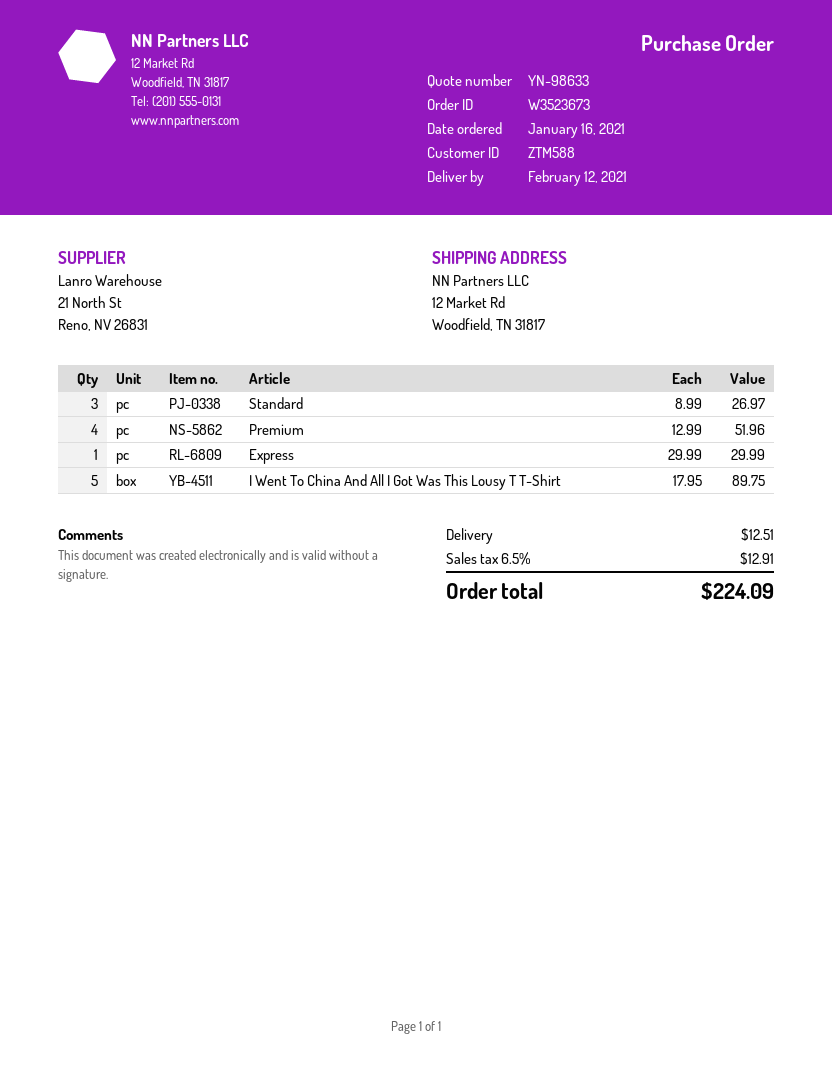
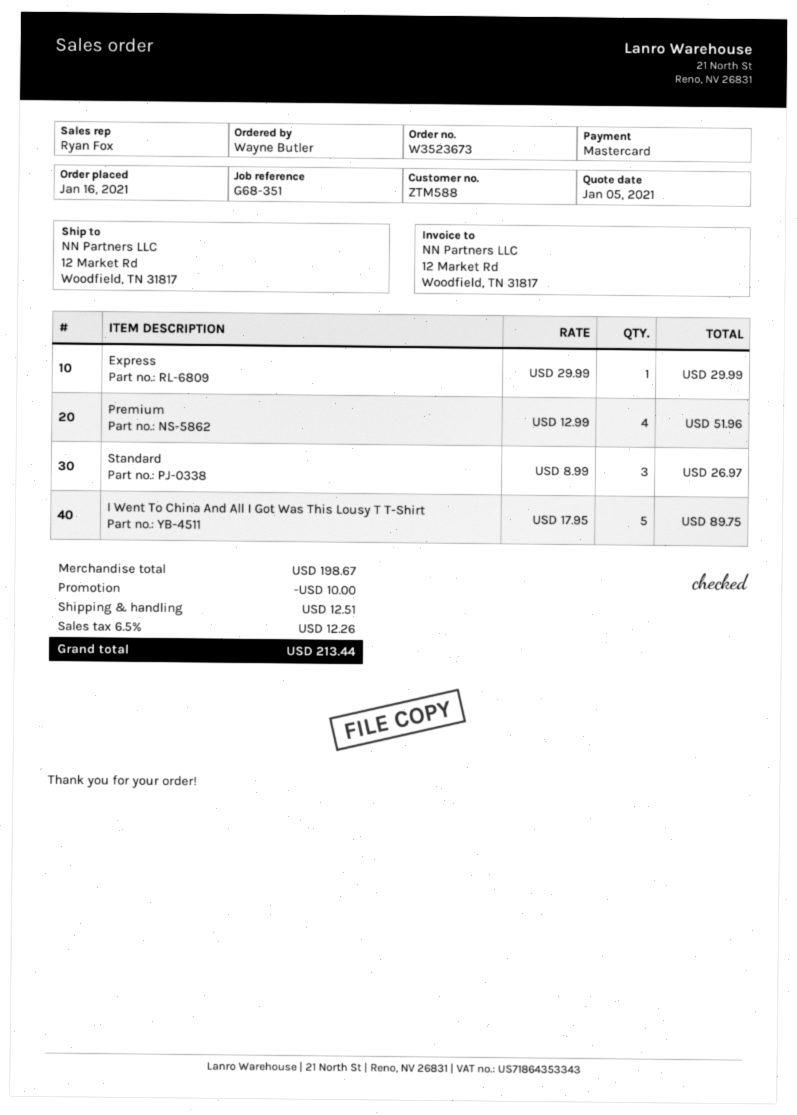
discount: none -> 10.00
tax: 6.5% = 12.91 -> 6.5% = 12.26
total: 224.09 -> 213.44

